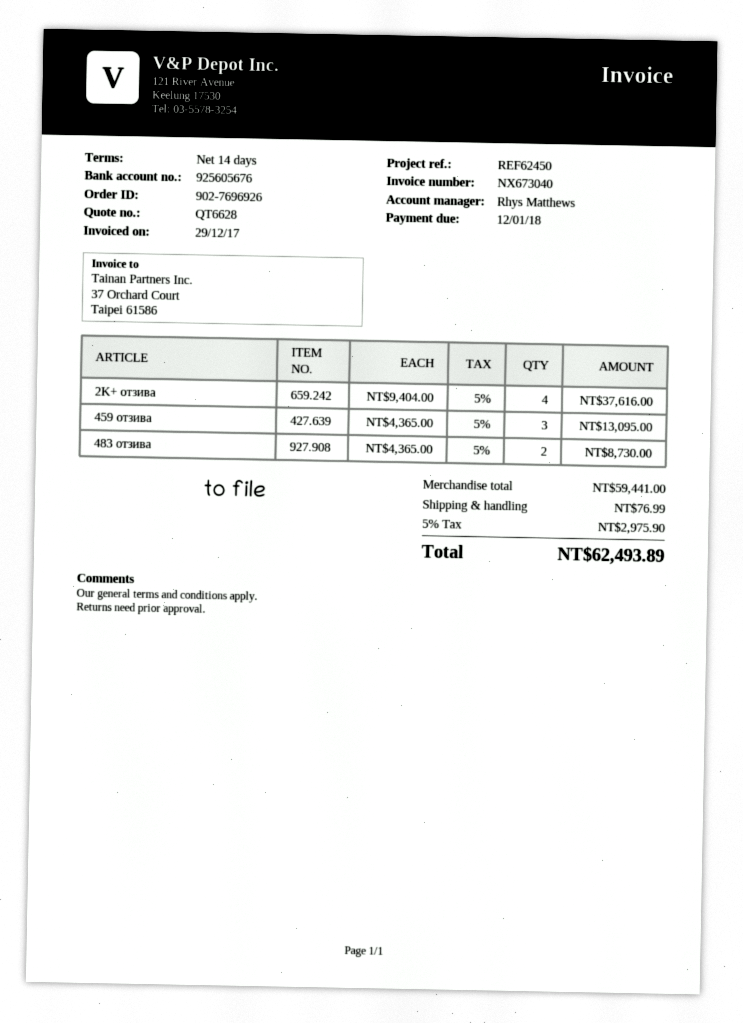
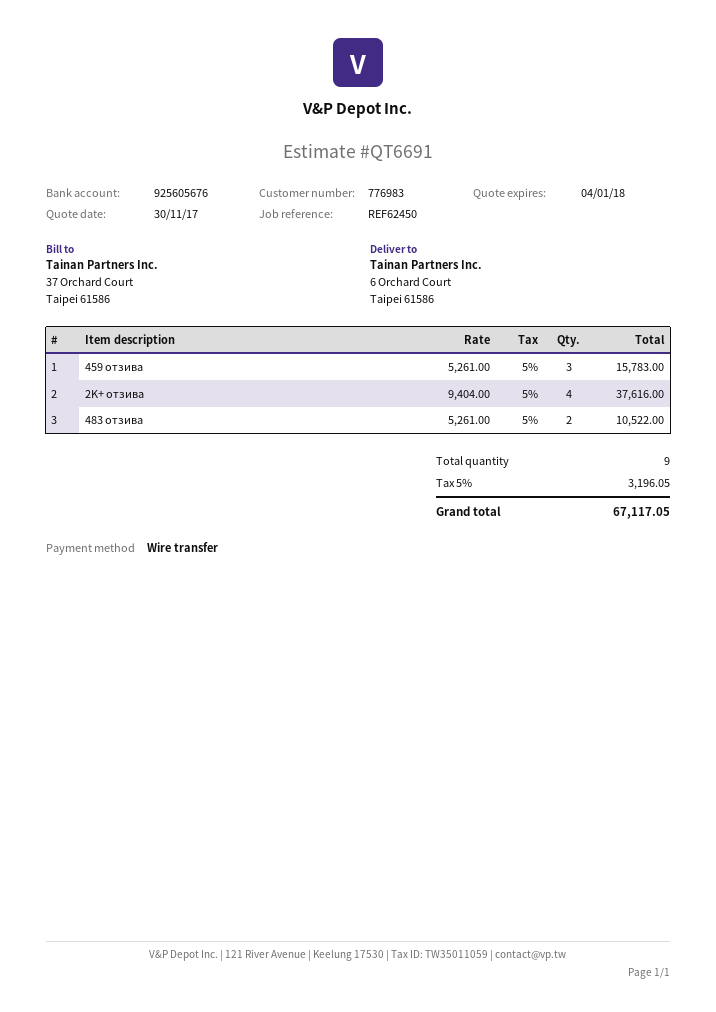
quote number: QT6628 -> QT6691
459 отзива: 3 x 4365.00 = 13095.00 -> 3 x 5261.00 = 15783.00
483 отзива: 2 x 4365.00 = 8730.00 -> 2 x 5261.00 = 10522.00
shipping: 76.99 -> none
tax: 5% = 2975.90 -> 5% = 3196.05
total: 62493.89 -> 67117.05

